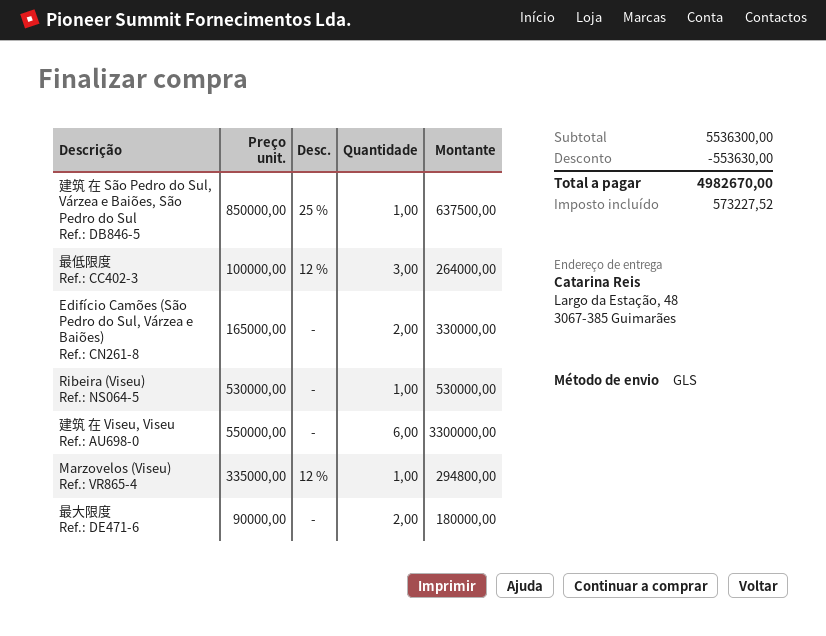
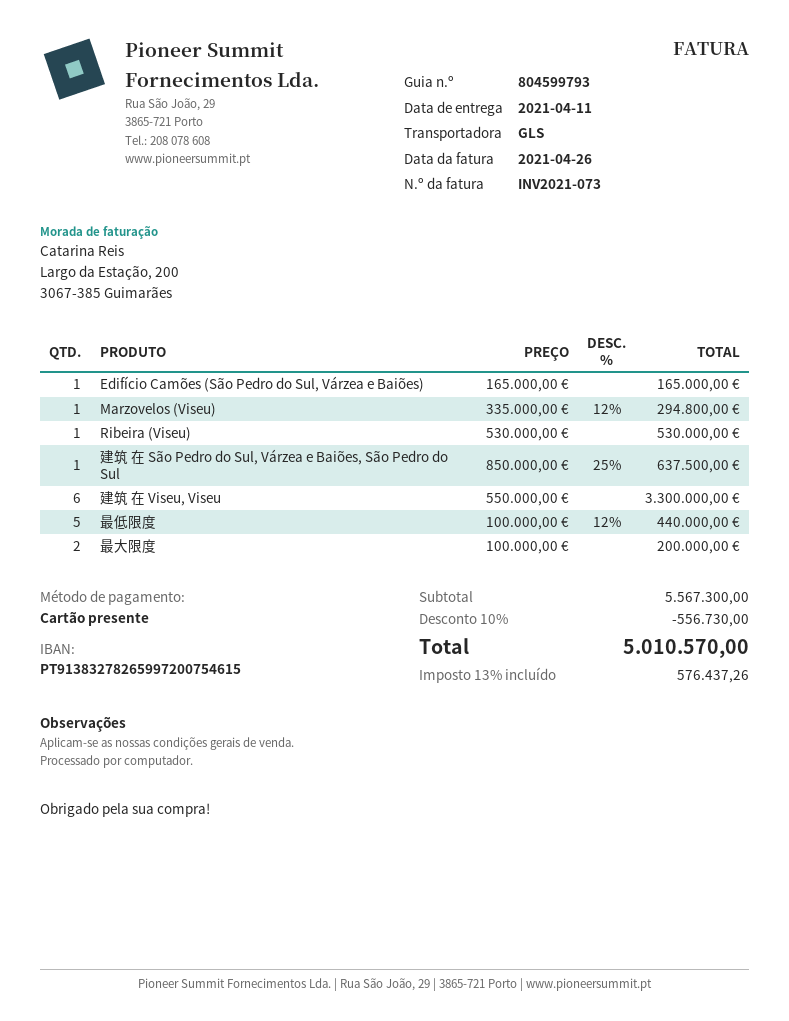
最低限度: 3 x 100000.00 - 12% = 264000.00 -> 5 x 100000.00 - 12% = 440000.00
Edifício Camões (São Pedro do Sul, Várzea e Baiões): 2 x 165000.00 = 330000.00 -> 1 x 165000.00 = 165000.00
最大限度: 2 x 90000.00 = 180000.00 -> 2 x 100000.00 = 200000.00
subtotal: 5536300.00 -> 5567300.00
discount: 553630.00 -> 556730.00
tax: 573227.52 -> 576437.26
total: 4982670.00 -> 5010570.00

